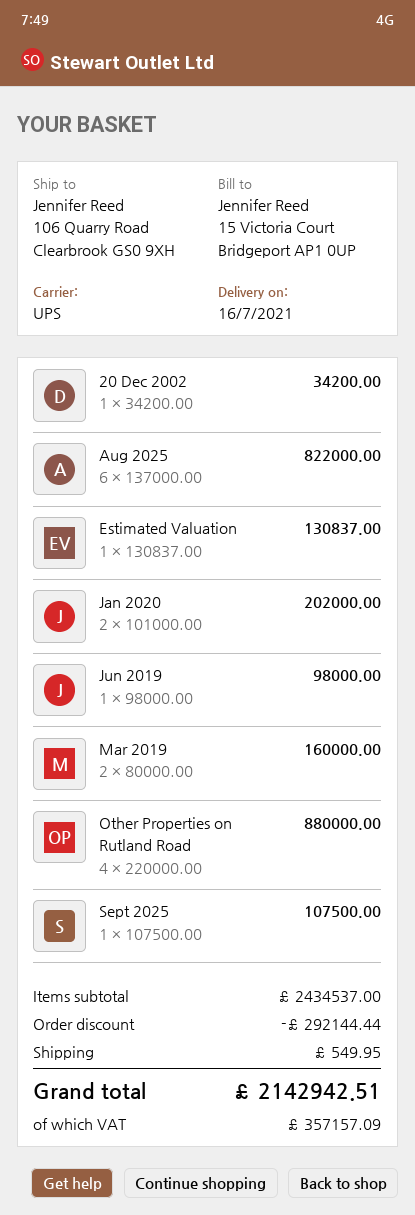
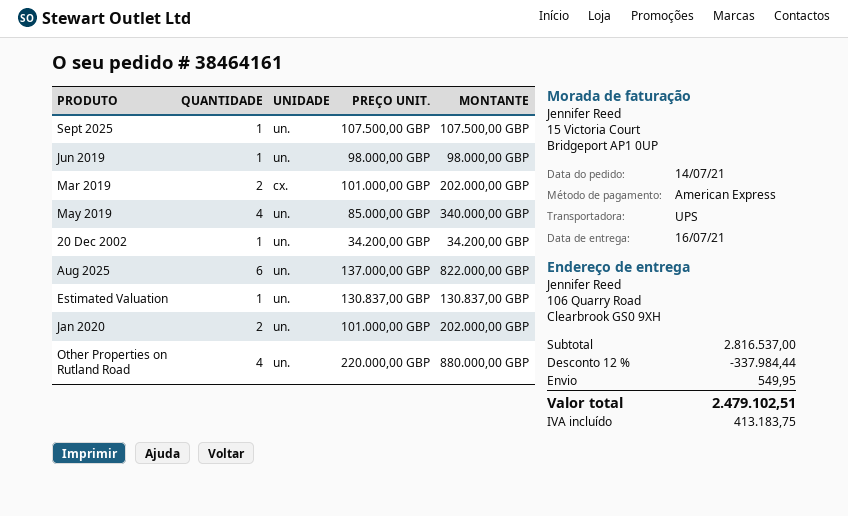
Mar 2019: 2 x 80000.00 = 160000.00 -> 2 x 101000.00 = 202000.00
May 2019: none -> 4 x 85000.00 = 340000.00
subtotal: 2434537.00 -> 2816537.00
discount: 292144.44 -> 337984.44
tax: 357157.09 -> 413183.75
total: 2142942.51 -> 2479102.51

